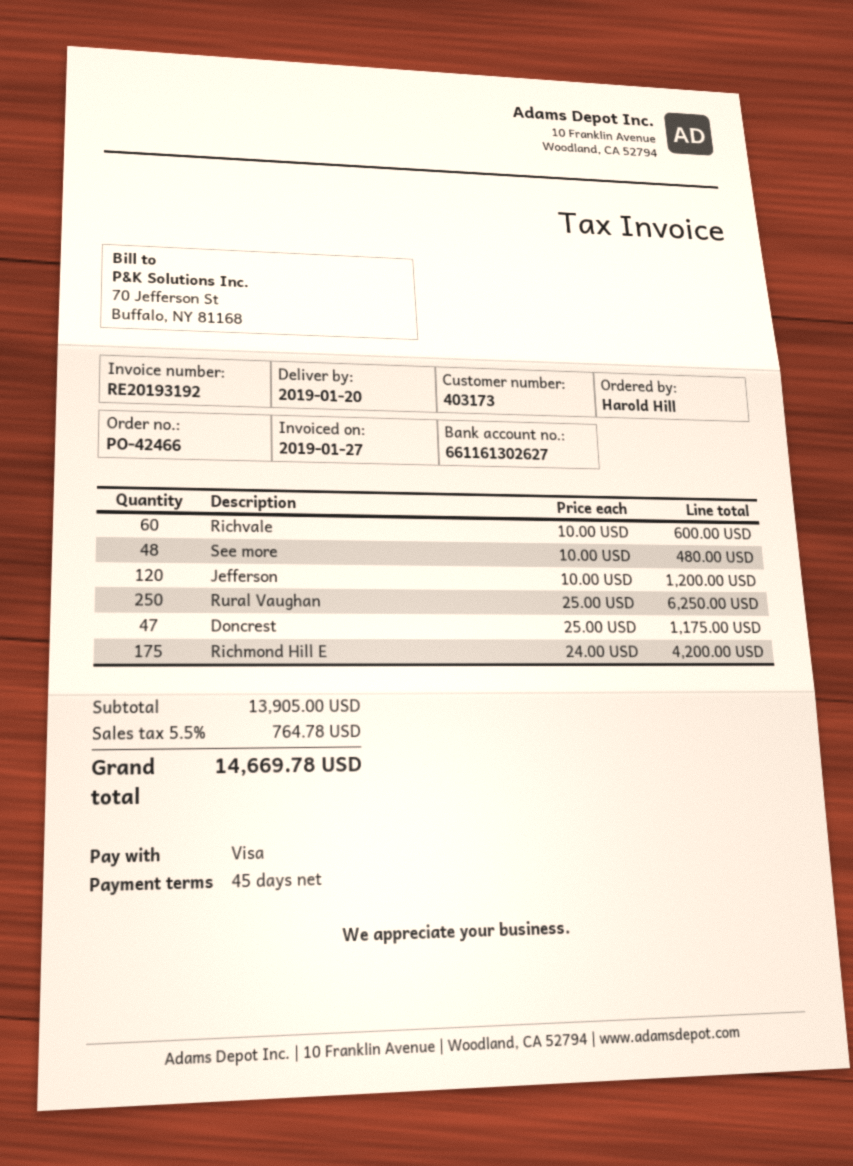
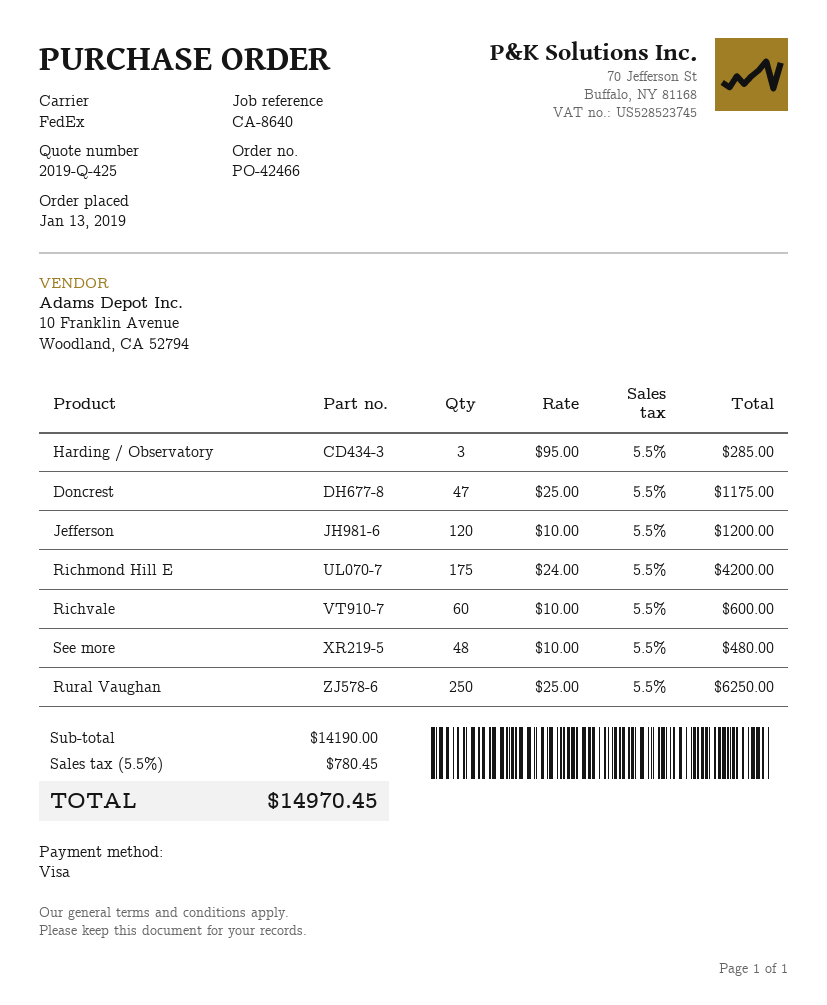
Harding / Observatory: none -> 3 x 95.00 = 285.00
subtotal: 13905.00 -> 14190.00
tax: 5.5% = 764.78 -> 5.5% = 780.45
total: 14669.78 -> 14970.45

